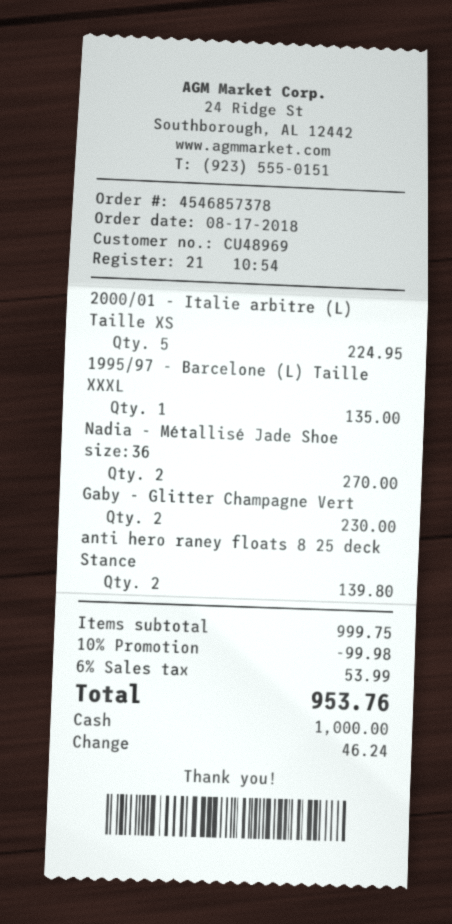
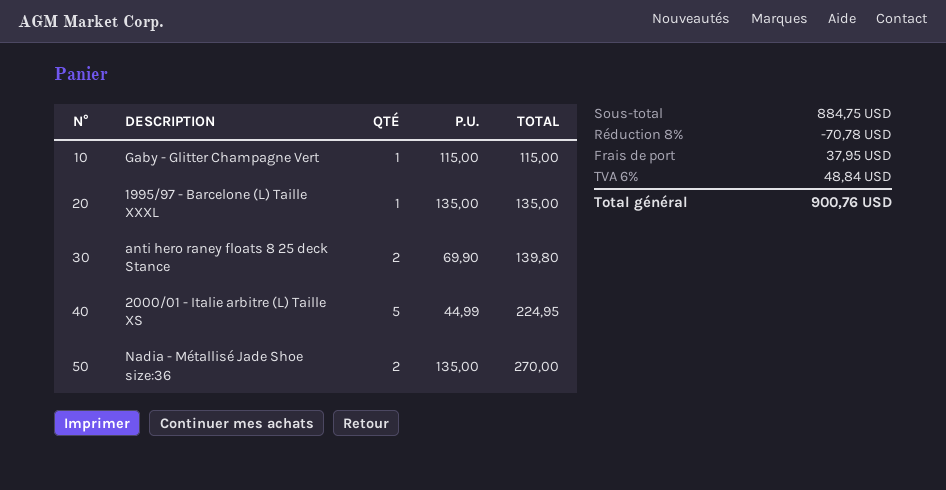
Gaby - Glitter Champagne Vert: 2 for 230.00 -> 1 for 115.00
subtotal: 999.75 -> 884.75
discount: 10% = 99.98 -> 8% = 70.78
shipping: none -> 37.95
tax: 6% = 53.99 -> 6% = 48.84
total: 953.76 -> 900.76

